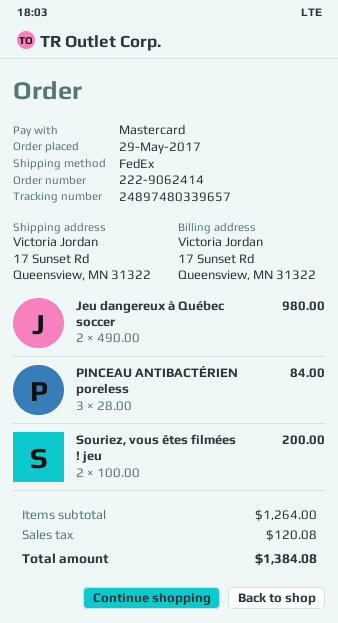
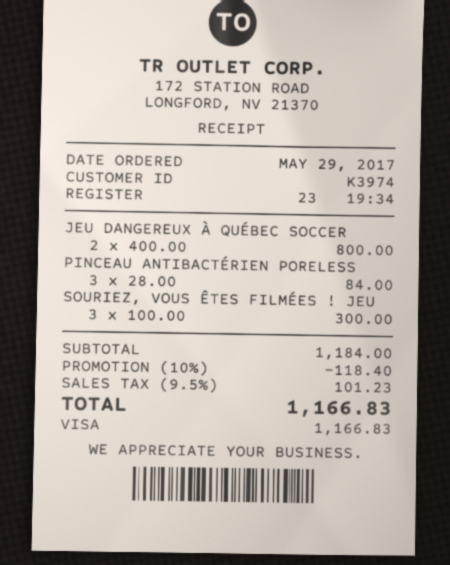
payment method: Mastercard -> Visa
Jeu dangereux à Québec soccer: 2 x 490.00 = 980.00 -> 2 x 400.00 = 800.00
Souriez, vous êtes filmées ! jeu: 2 x 100.00 = 200.00 -> 3 x 100.00 = 300.00
subtotal: 1264.00 -> 1184.00
discount: none -> 10% = 118.40
tax: 120.08 -> 101.23
total: 1384.08 -> 1166.83

